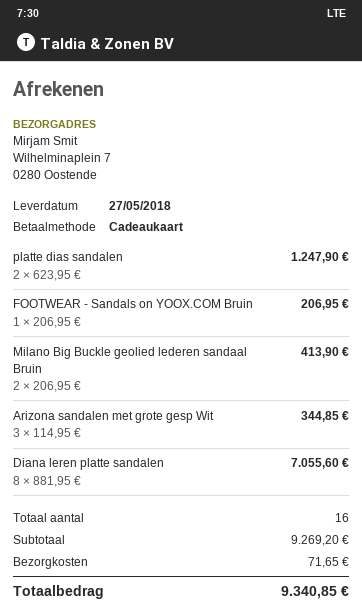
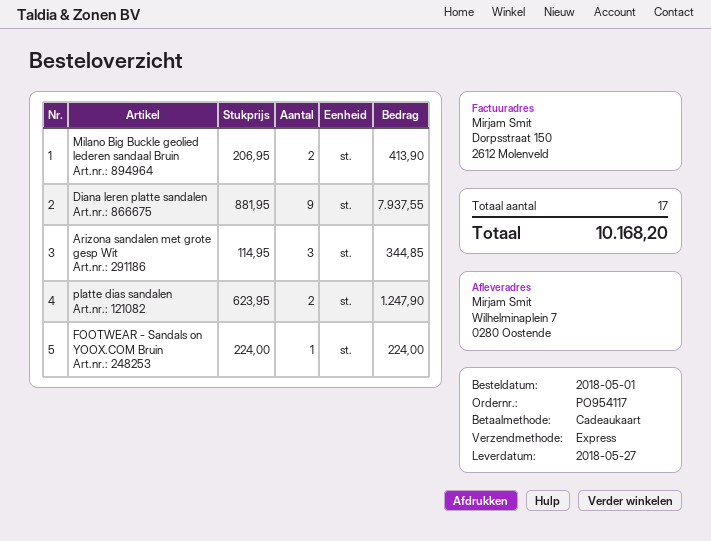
FOOTWEAR - Sandals on YOOX.COM Bruin: 1 x 206.95 = 206.95 -> 1 x 224.00 = 224.00
Diana leren platte sandalen: 8 x 881.95 = 7055.60 -> 9 x 881.95 = 7937.55
total quantity: 16 -> 17
shipping: 71.65 -> none
total: 9340.85 -> 10168.20

